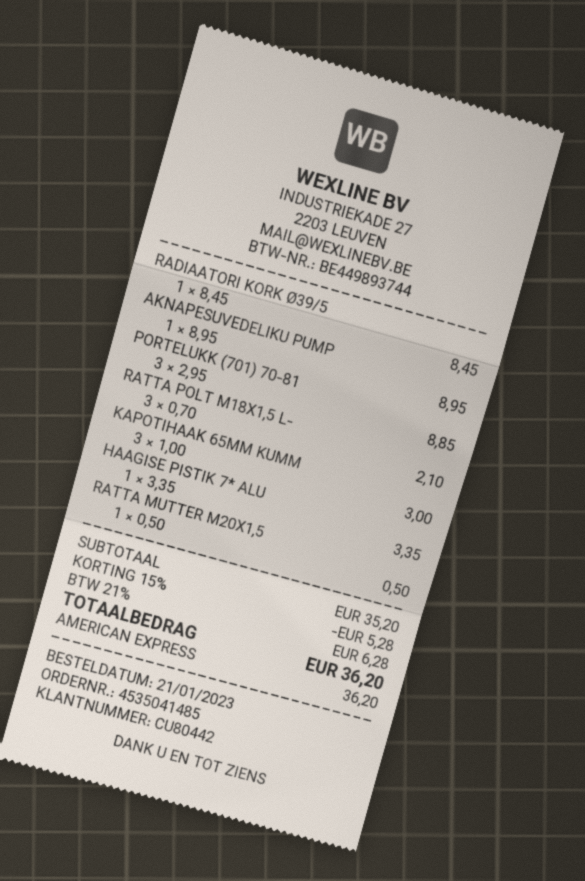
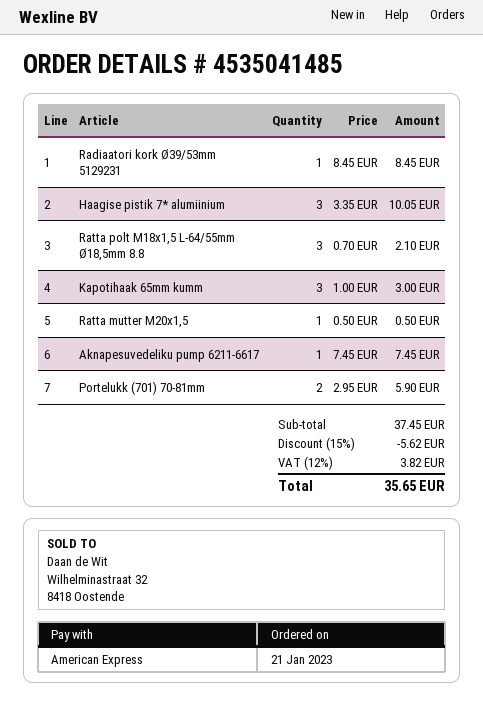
AKNAPESUVEDELIKU PUMP: 1 x 8.95 = 8.95 -> 1 x 7.45 = 7.45
PORTELUKK (701) 70-81: 3 x 2.95 = 8.85 -> 2 x 2.95 = 5.90
HAAGISE PISTIK 7* ALU: 1 x 3.35 = 3.35 -> 3 x 3.35 = 10.05
subtotal: 35.20 -> 37.45
discount: 15% = 5.28 -> 15% = 5.62
tax: 21% = 6.28 -> 12% = 3.82
total: 36.20 -> 35.65

